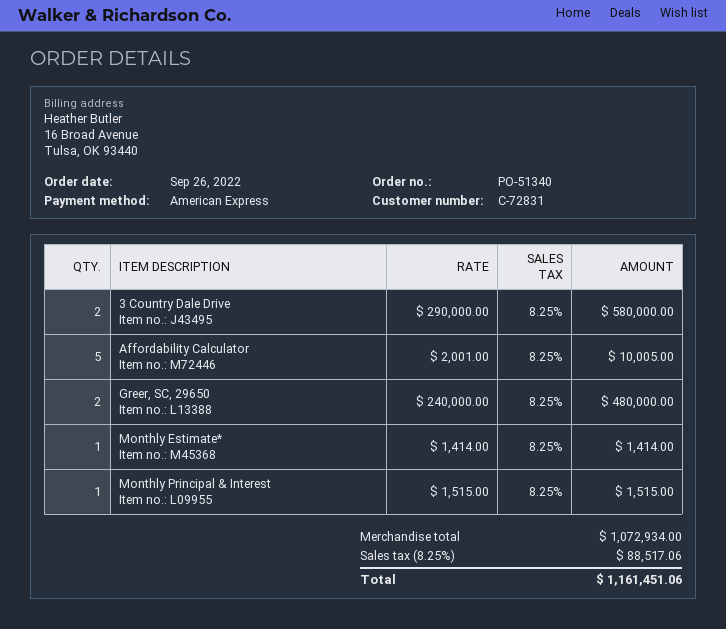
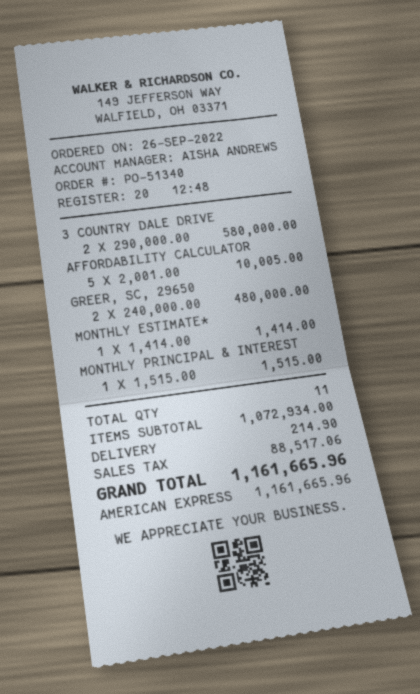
shipping: none -> 214.90
total: 1161451.06 -> 1161665.96

